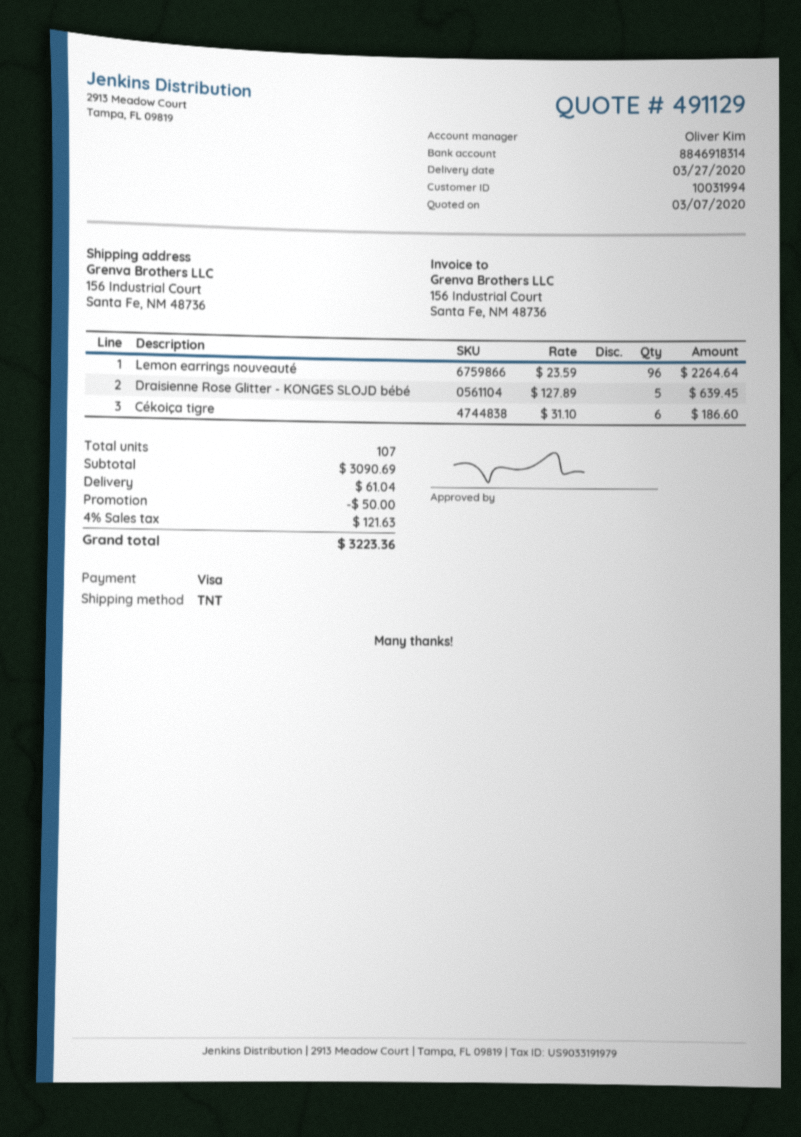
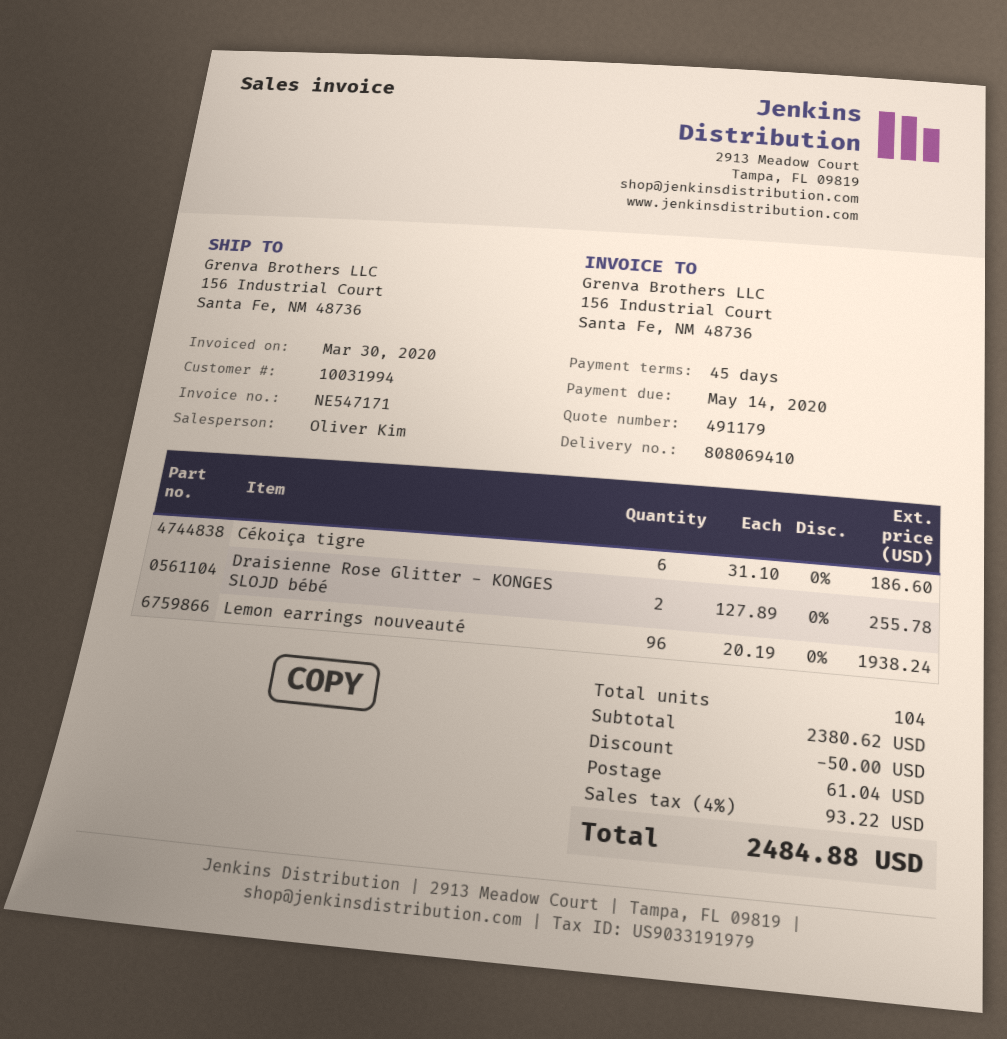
quote number: 491129 -> 491179
Lemon earrings nouveauté: 96 x 23.59 = 2264.64 -> 96 x 20.19 = 1938.24
Draisienne Rose Glitter - KONGES SLOJD bébé: 5 x 127.89 = 639.45 -> 2 x 127.89 = 255.78
total quantity: 107 -> 104
subtotal: 3090.69 -> 2380.62
tax: 4% = 121.63 -> 4% = 93.22
total: 3223.36 -> 2484.88

